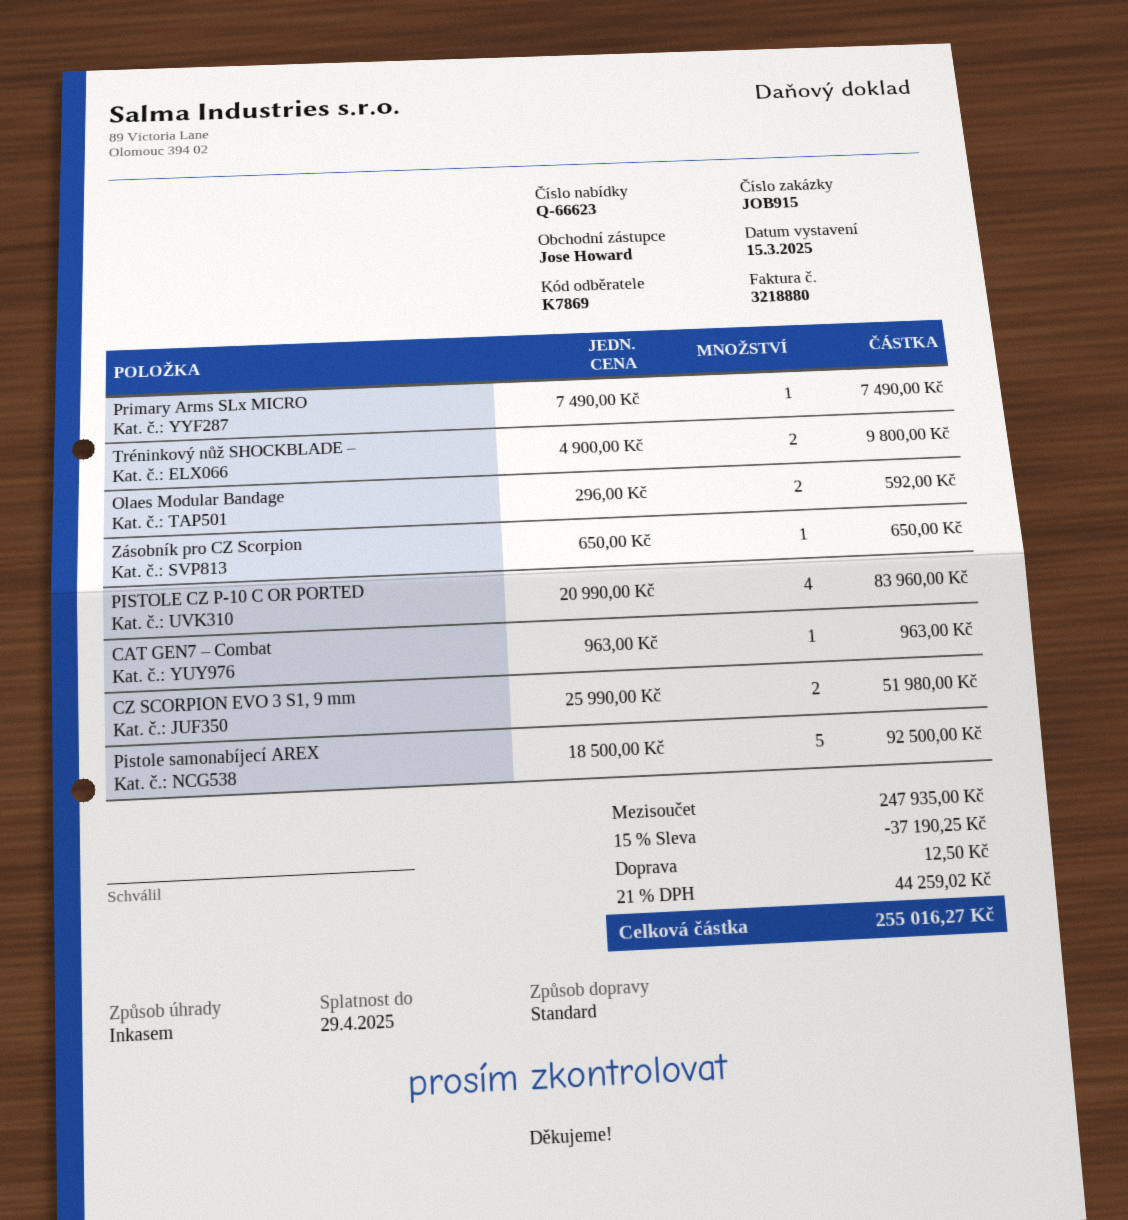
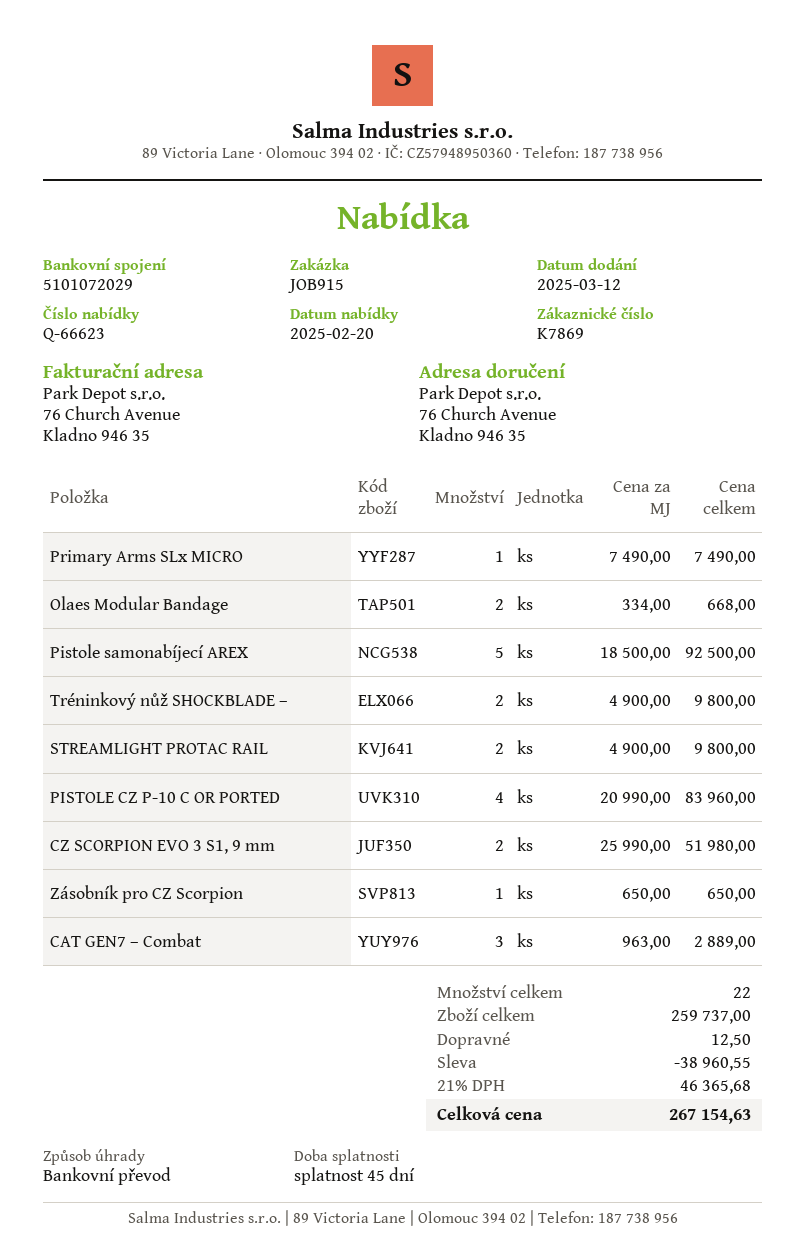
payment method: direct debit -> bank transfer
Olaes Modular Bandage: 2 x 296.00 = 592.00 -> 2 x 334.00 = 668.00
CAT GEN7 – Combat: 1 x 963.00 = 963.00 -> 3 x 963.00 = 2889.00
STREAMLIGHT PROTAC RAIL: none -> 2 x 4900.00 = 9800.00
subtotal: 247935.00 -> 259737.00
discount: 37190.25 -> 38960.55
tax: 21% = 44259.02 -> 21% = 46365.68
total: 255016.27 -> 267154.63

